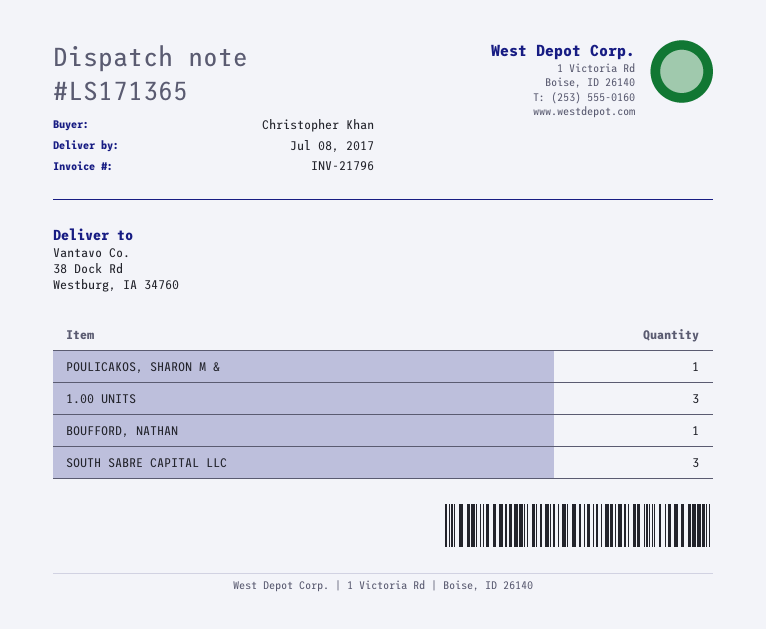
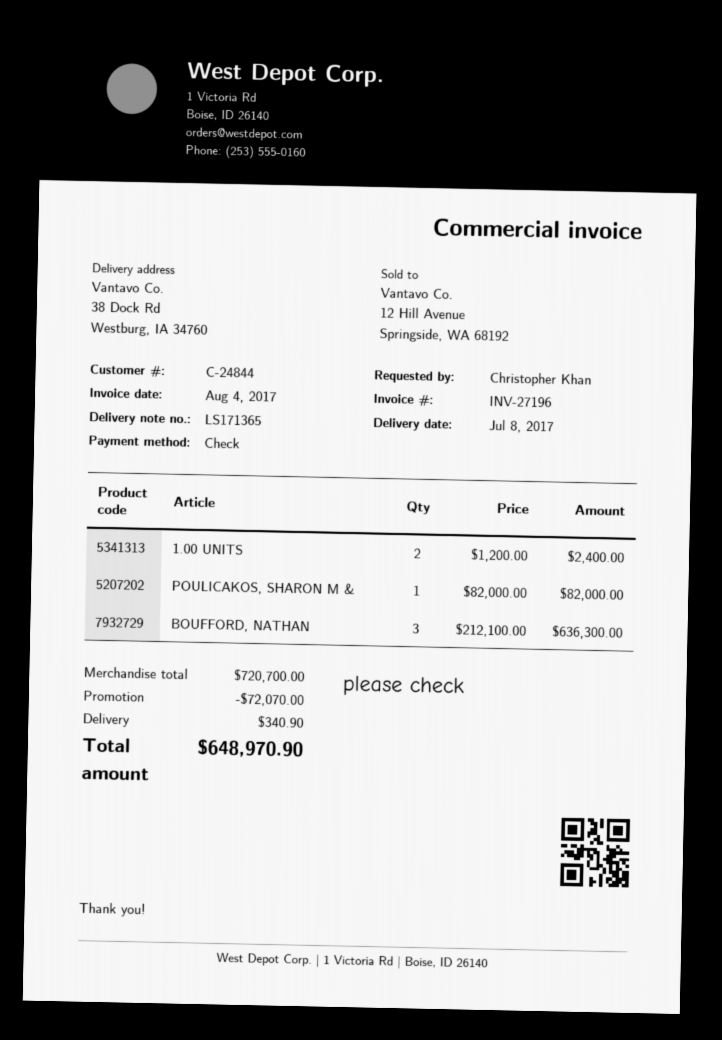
invoice number: INV-21796 -> INV-27196
1.00 UNITS: 3 -> 2
BOUFFORD, NATHAN: 1 -> 3
SOUTH SABRE CAPITAL LLC: 3 -> none

